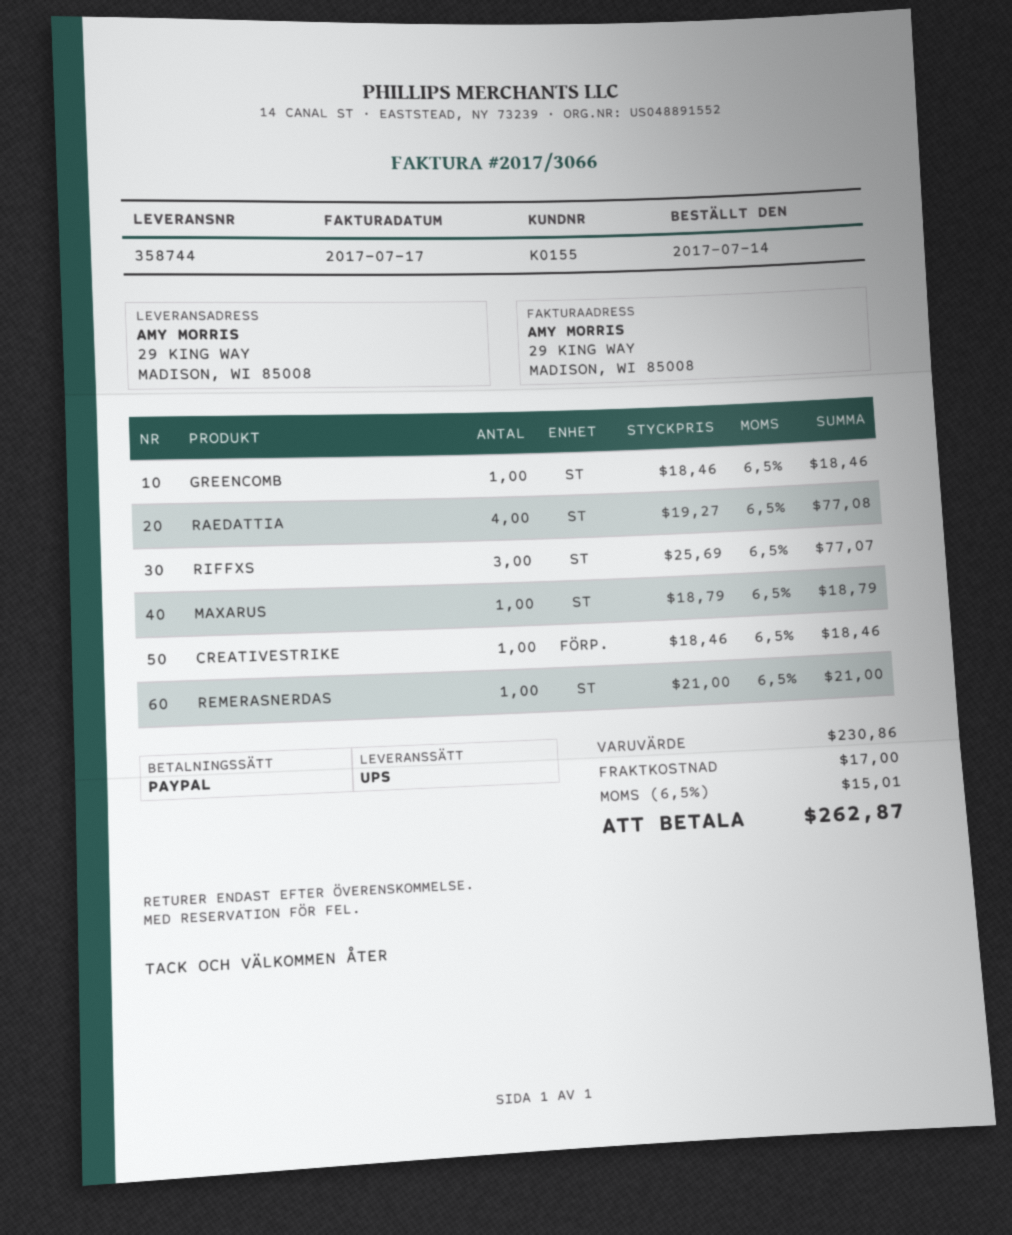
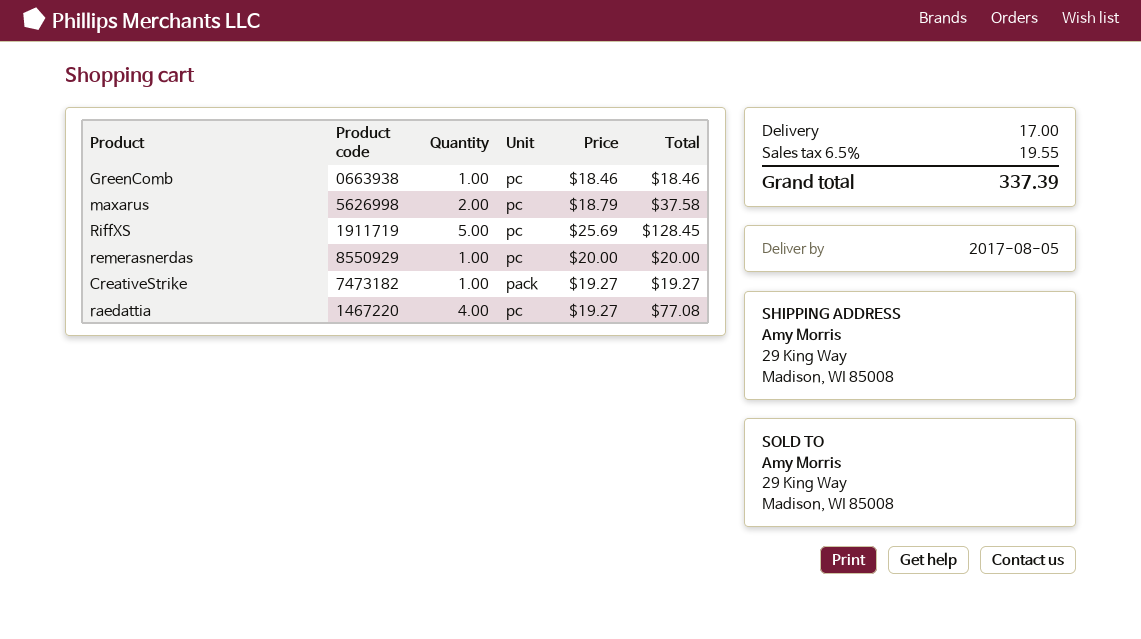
RIFFXS: 3 x 25.69 = 77.07 -> 5 x 25.69 = 128.45
MAXARUS: 1 x 18.79 = 18.79 -> 2 x 18.79 = 37.58
CREATIVESTRIKE: 1 x 18.46 = 18.46 -> 1 x 19.27 = 19.27
REMERASNERDAS: 1 x 21.00 = 21.00 -> 1 x 20.00 = 20.00
tax: 6.5% = 15.01 -> 6.5% = 19.55
total: 262.87 -> 337.39

